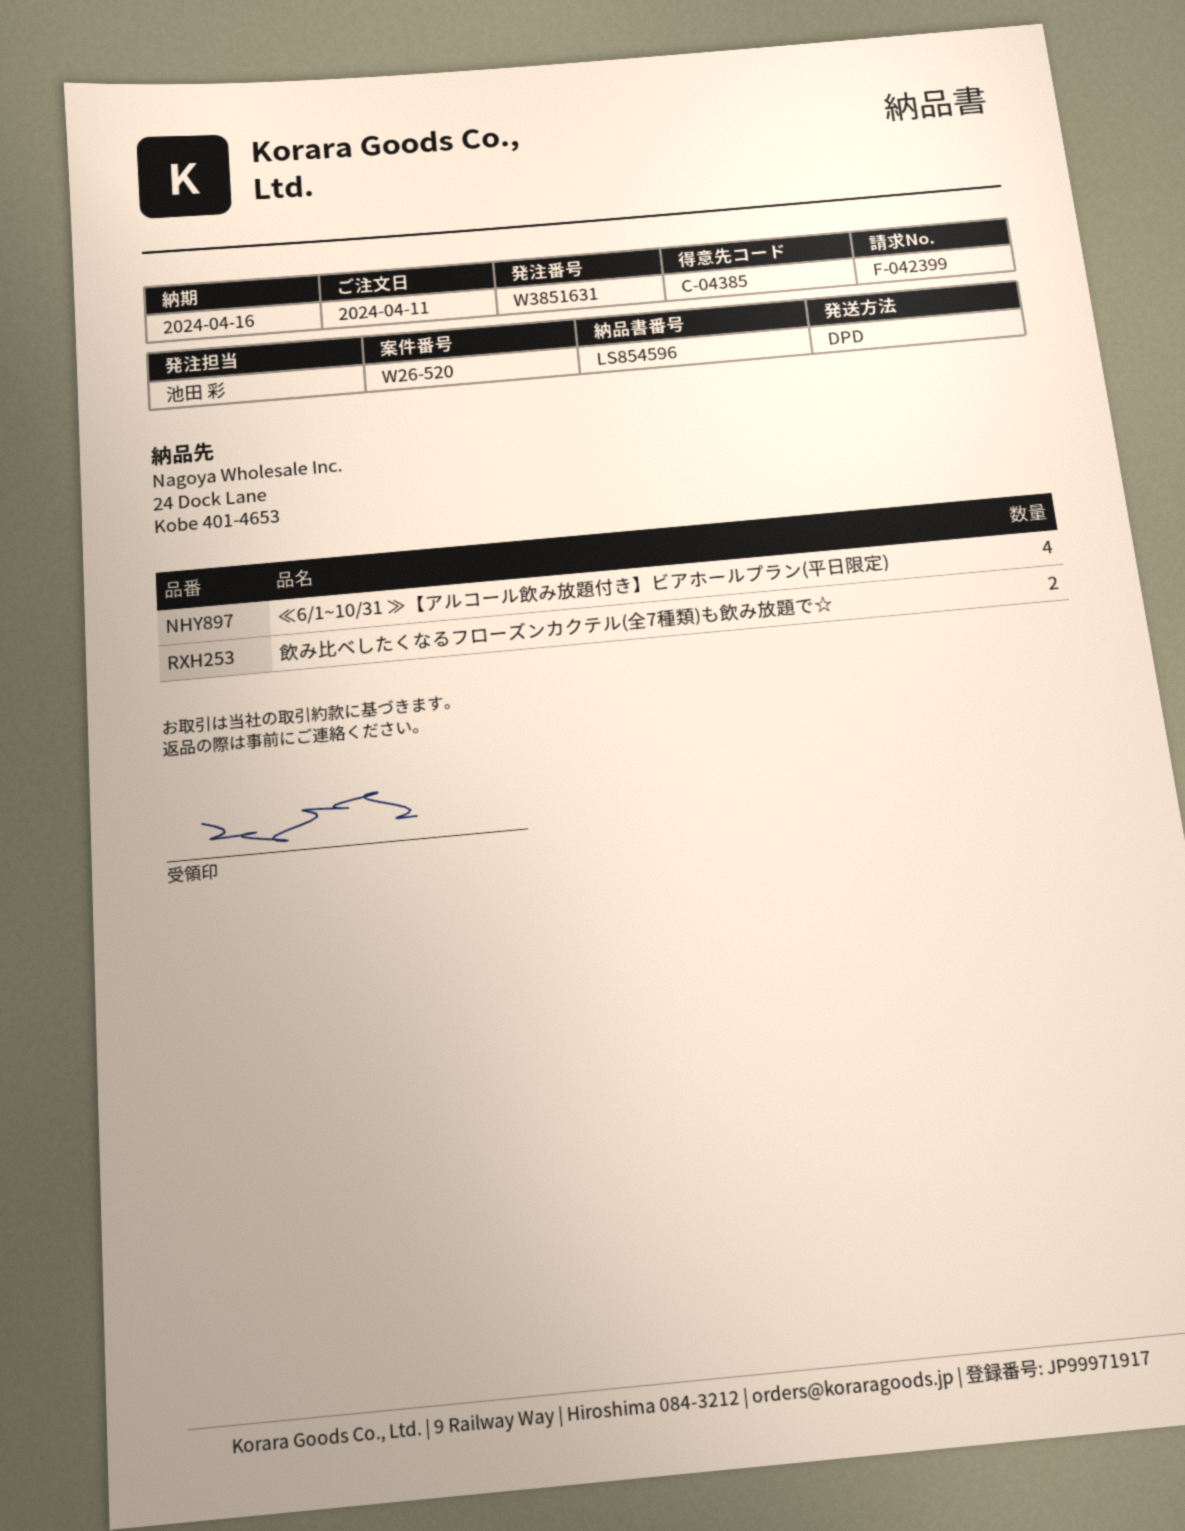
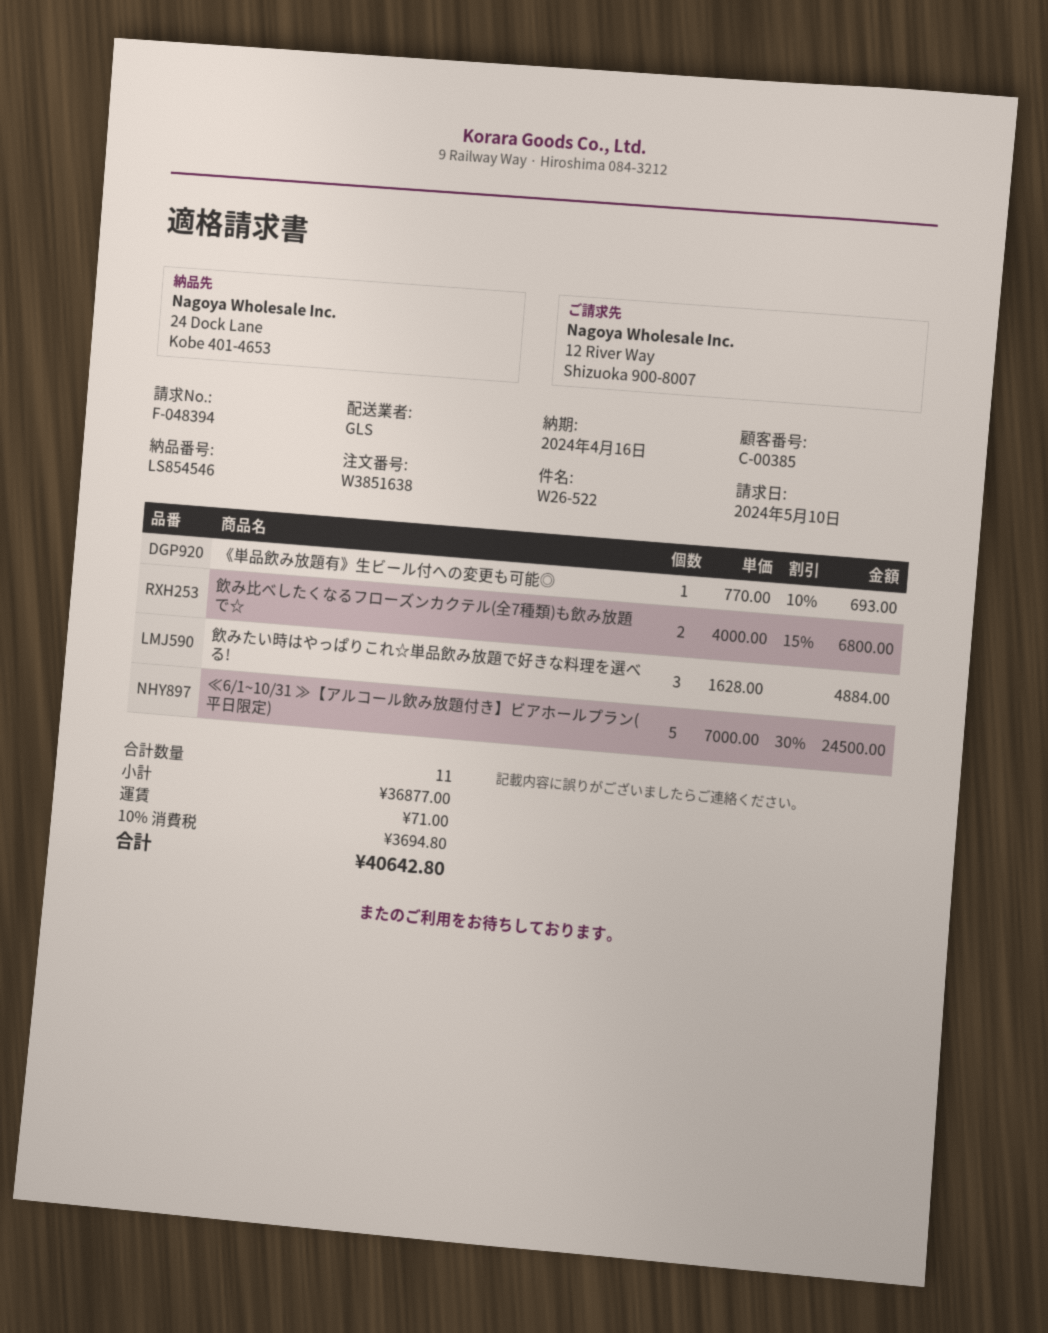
order number: W3851631 -> W3851638
delivery note number: LS854596 -> LS854546
invoice number: F-042399 -> F-048394
customer number: C-04385 -> C-00385
reference: W26-520 -> W26-522
shipping method: DPD -> GLS
≪6/1~10/31 ≫【アルコール飲み放題付き】ビアホールプラン(平日限定): 4 -> 5
《単品飲み放題有》生ビール付への変更も可能◎: none -> 1
飲みたい時はやっぱりこれ☆単品飲み放題で好きな料理を選べる!: none -> 3

